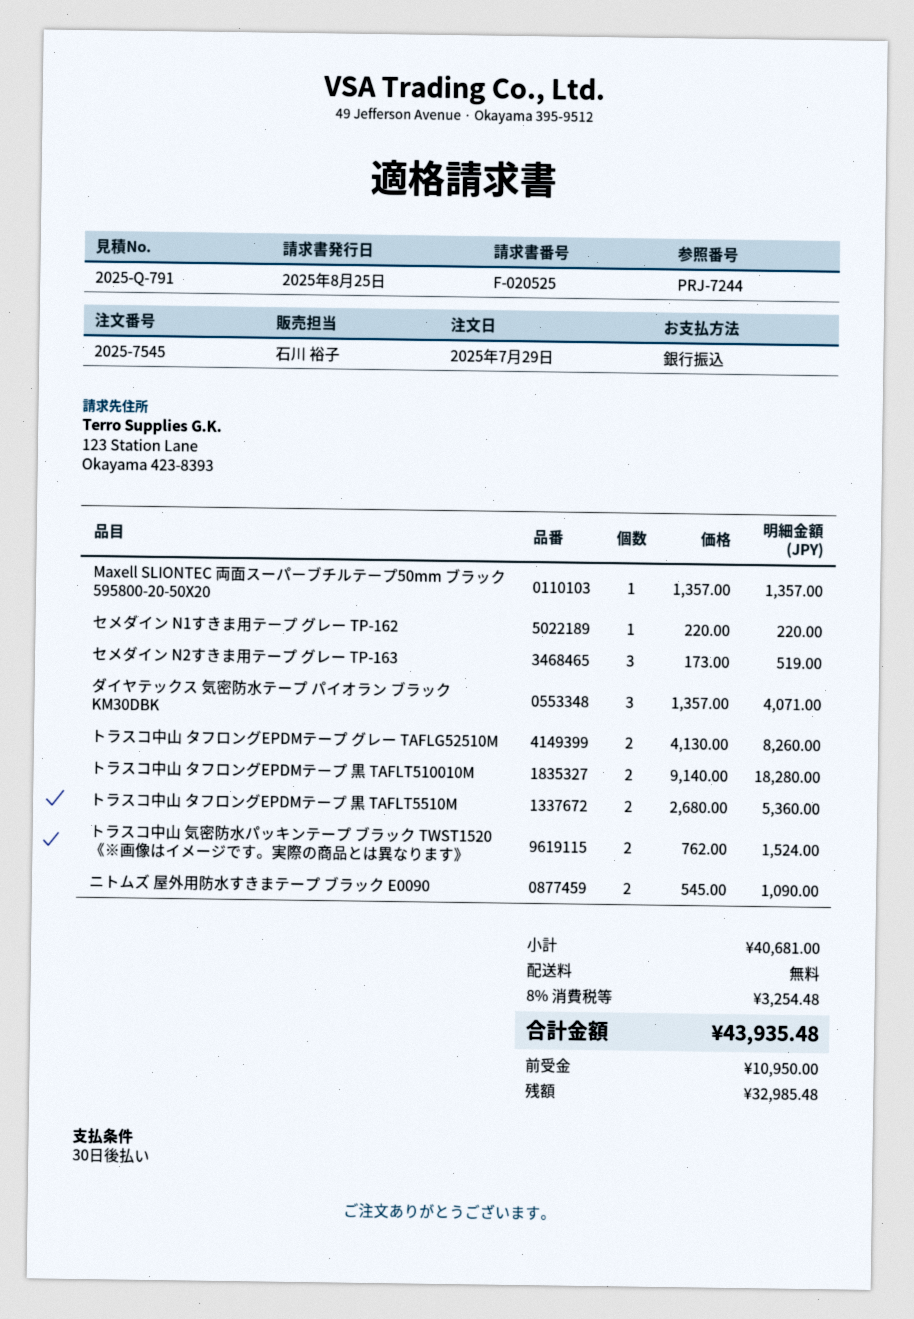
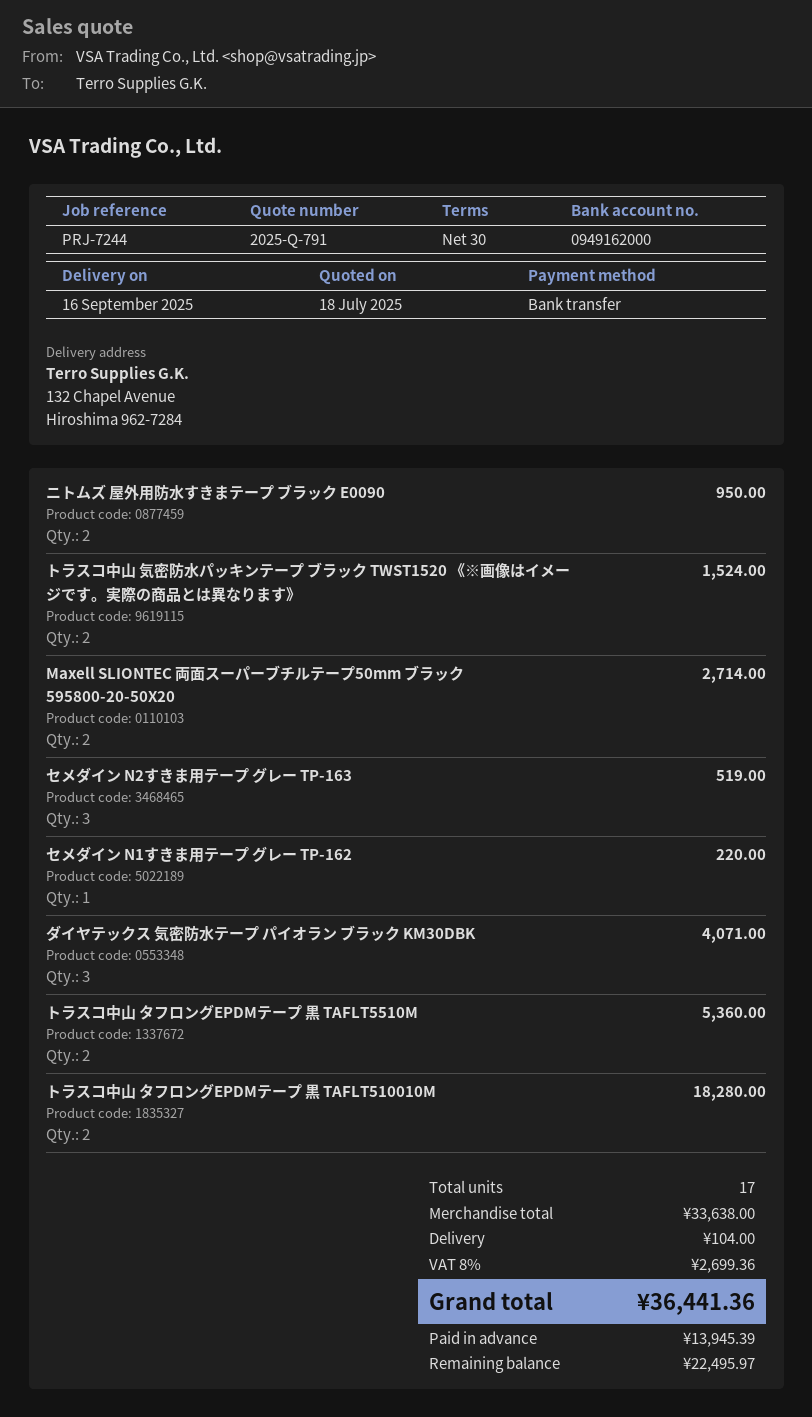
Maxell SLIONTEC 両面スーパーブチルテープ50mm ブラック 595800-20-50X20: 1 for 1357.00 -> 2 for 2714.00
トラスコ中山 タフロングEPDMテープ グレー TAFLG52510M: 2 for 8260.00 -> none
ニトムズ 屋外用防水すきまテープ ブラック E0090: 2 for 1090.00 -> 2 for 950.00
subtotal: 40681.00 -> 33638.00
shipping: 0.00 -> 104.00
tax: 8% = 3254.48 -> 8% = 2699.36
total: 43935.48 -> 36441.36
deposit: 10950.00 -> 13945.39
balance: 32985.48 -> 22495.97

